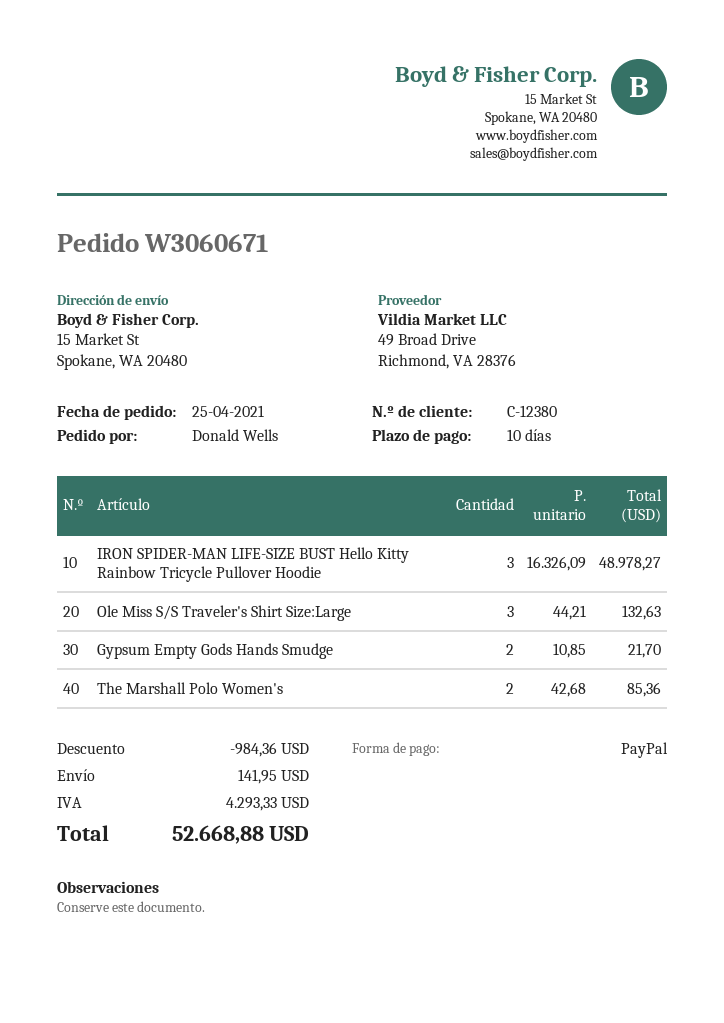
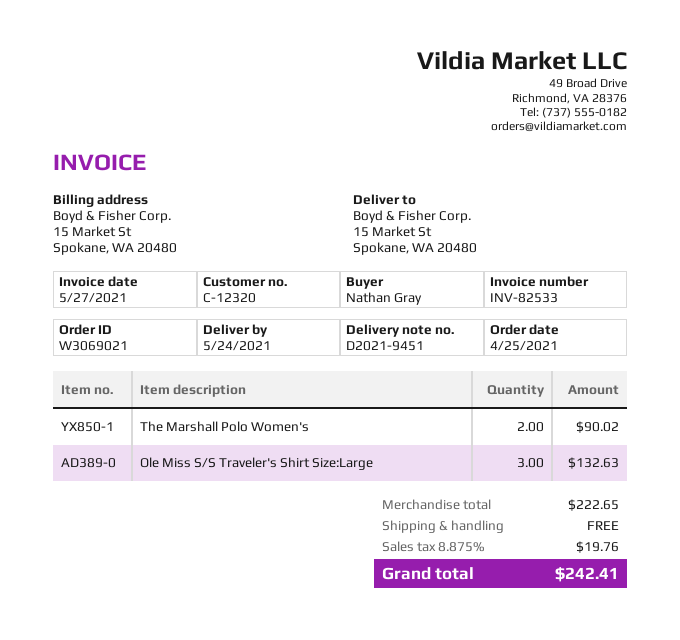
order number: W3060671 -> W3069021
customer number: C-12380 -> C-12320
ordered by: Donald Wells -> Nathan Gray
IRON SPIDER-MAN LIFE-SIZE BUST Hello Kitty Rainbow Tricycle Pullover Hoodie: 3 for 48978.27 -> none
Gypsum Empty Gods Hands Smudge: 2 for 21.70 -> none
The Marshall Polo Women's: 2 for 85.36 -> 2 for 90.02
discount: 984.36 -> none
shipping: 141.95 -> 0.00
tax: 4293.33 -> 19.76
total: 52668.88 -> 242.41

